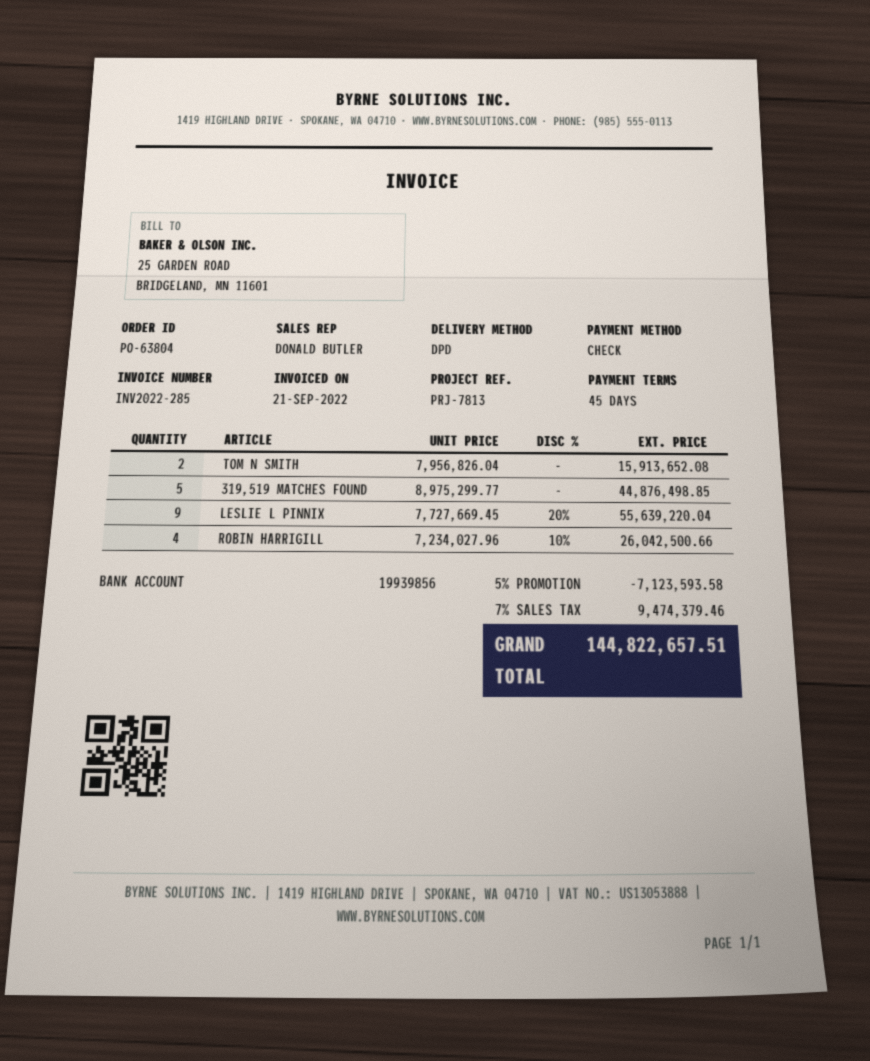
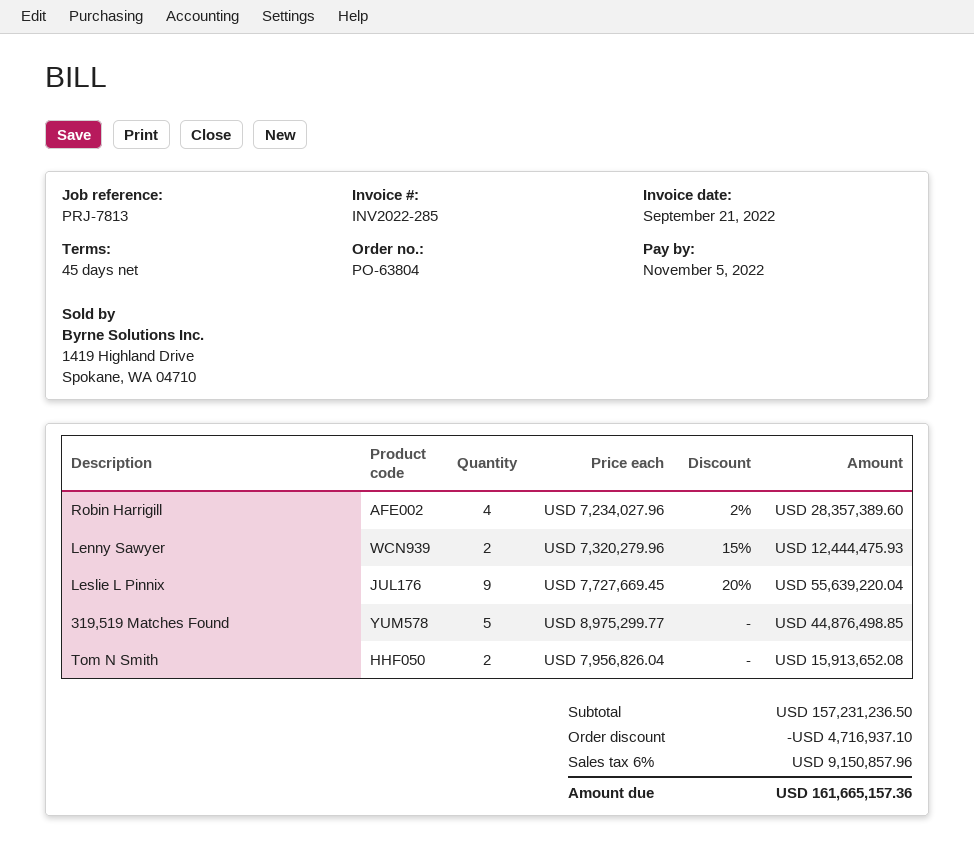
ROBIN HARRIGILL: 4 x 7234027.96 - 10% = 26042500.66 -> 4 x 7234027.96 - 2% = 28357389.60
Lenny Sawyer: none -> 2 x 7320279.96 - 15% = 12444475.93
discount: 7123593.58 -> 4716937.10
tax: 7% = 9474379.46 -> 6% = 9150857.96
total: 144822657.51 -> 161665157.36

